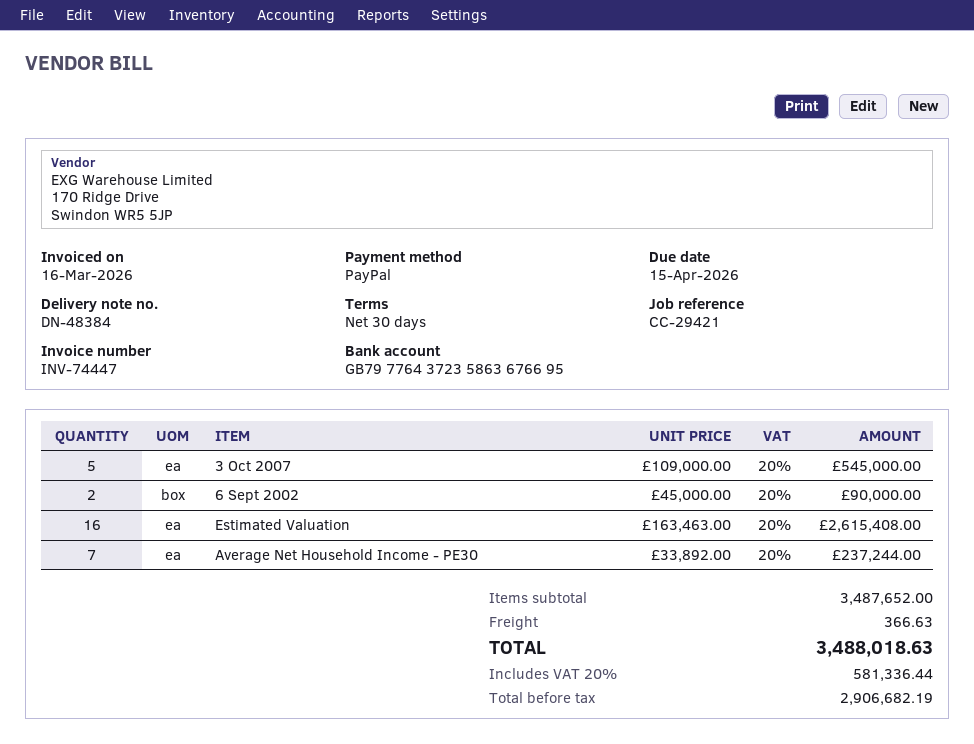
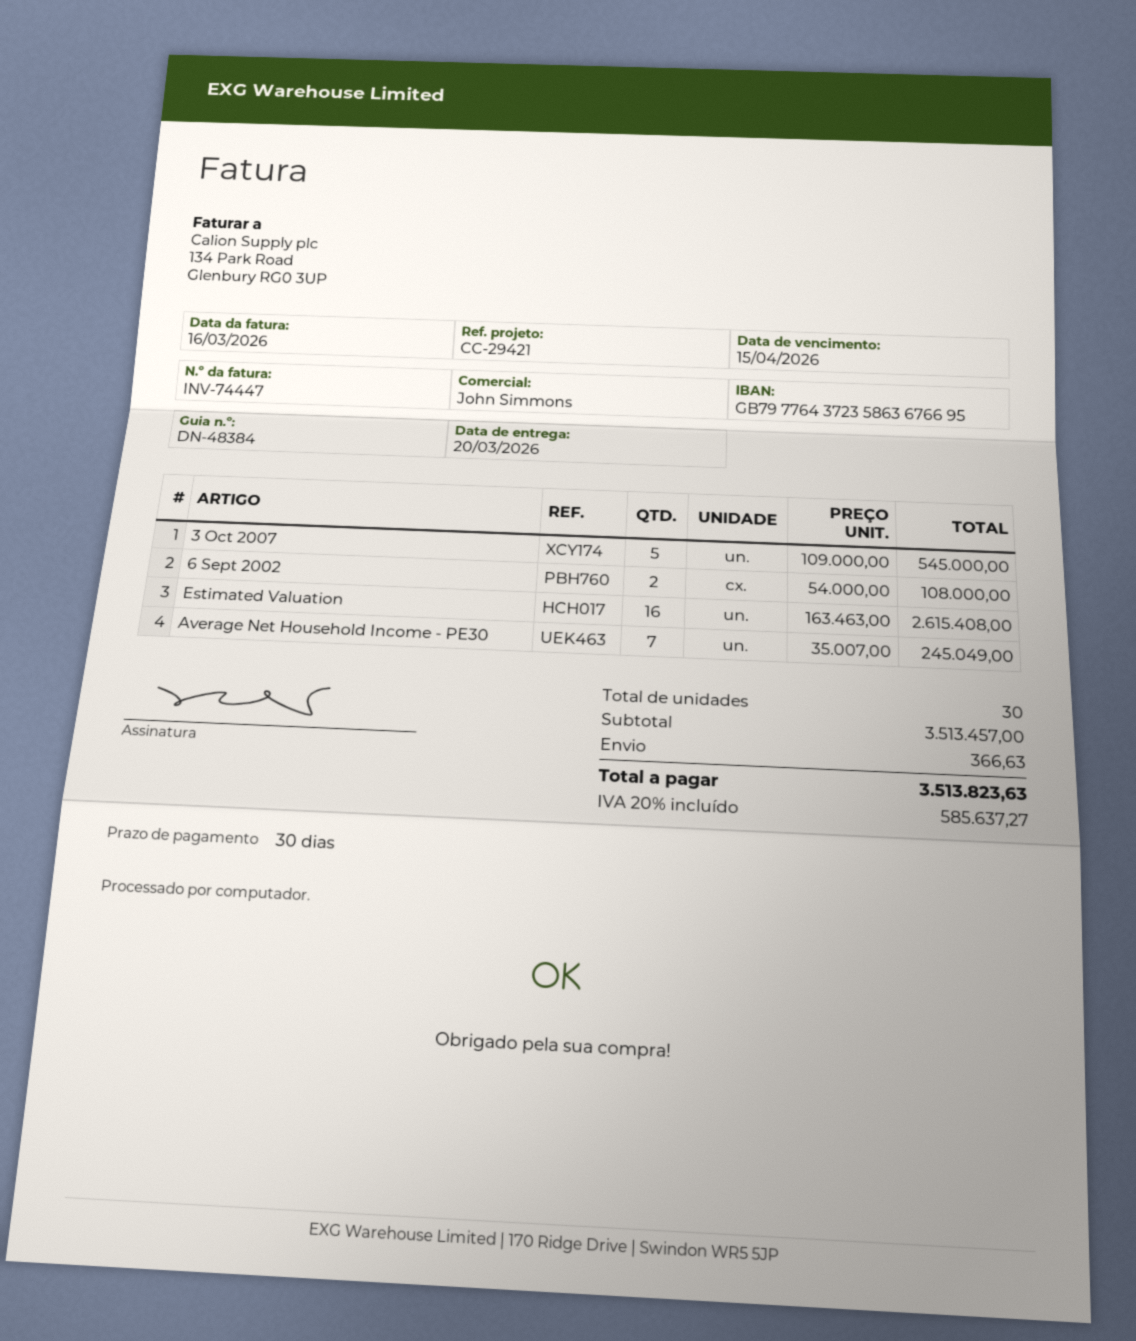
6 Sept 2002: 2 x 45000.00 = 90000.00 -> 2 x 54000.00 = 108000.00
Average Net Household Income - PE30: 7 x 33892.00 = 237244.00 -> 7 x 35007.00 = 245049.00
subtotal: 3487652.00 -> 3513457.00
tax: 20% = 581336.44 -> 20% = 585637.27
total: 3488018.63 -> 3513823.63

